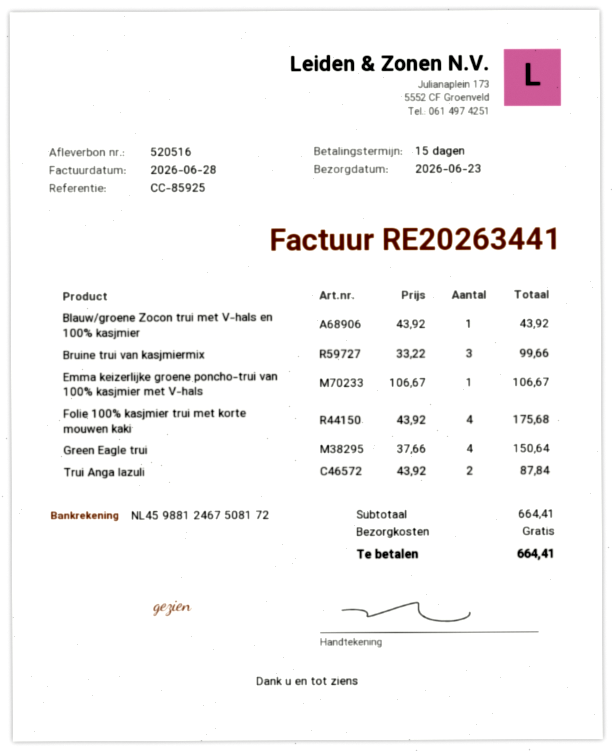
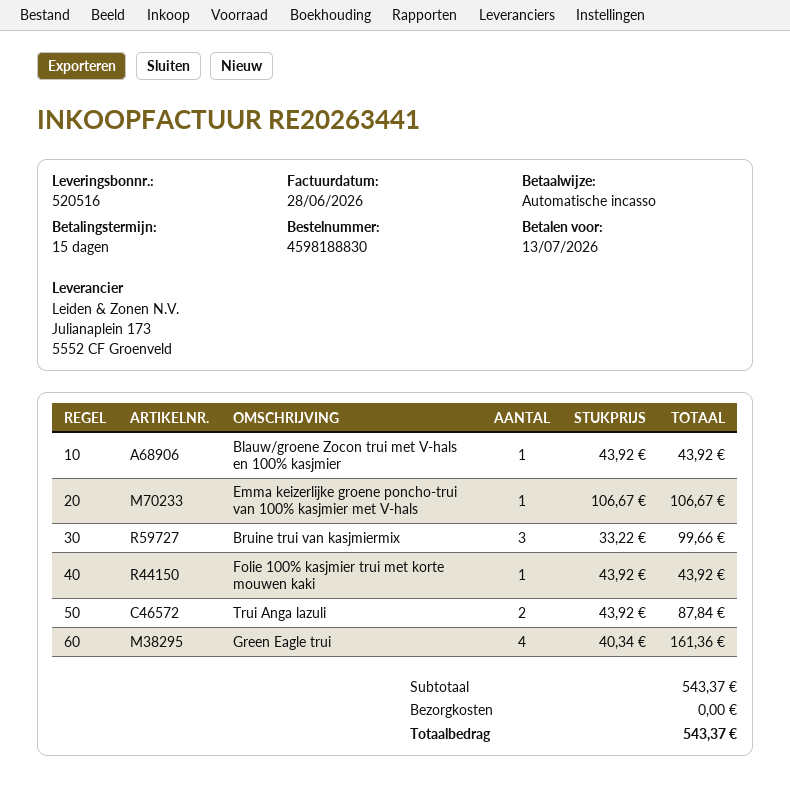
Folie 100% kasjmier trui met korte mouwen kaki: 4 x 43.92 = 175.68 -> 1 x 43.92 = 43.92
Green Eagle trui: 4 x 37.66 = 150.64 -> 4 x 40.34 = 161.36
subtotal: 664.41 -> 543.37
total: 664.41 -> 543.37

